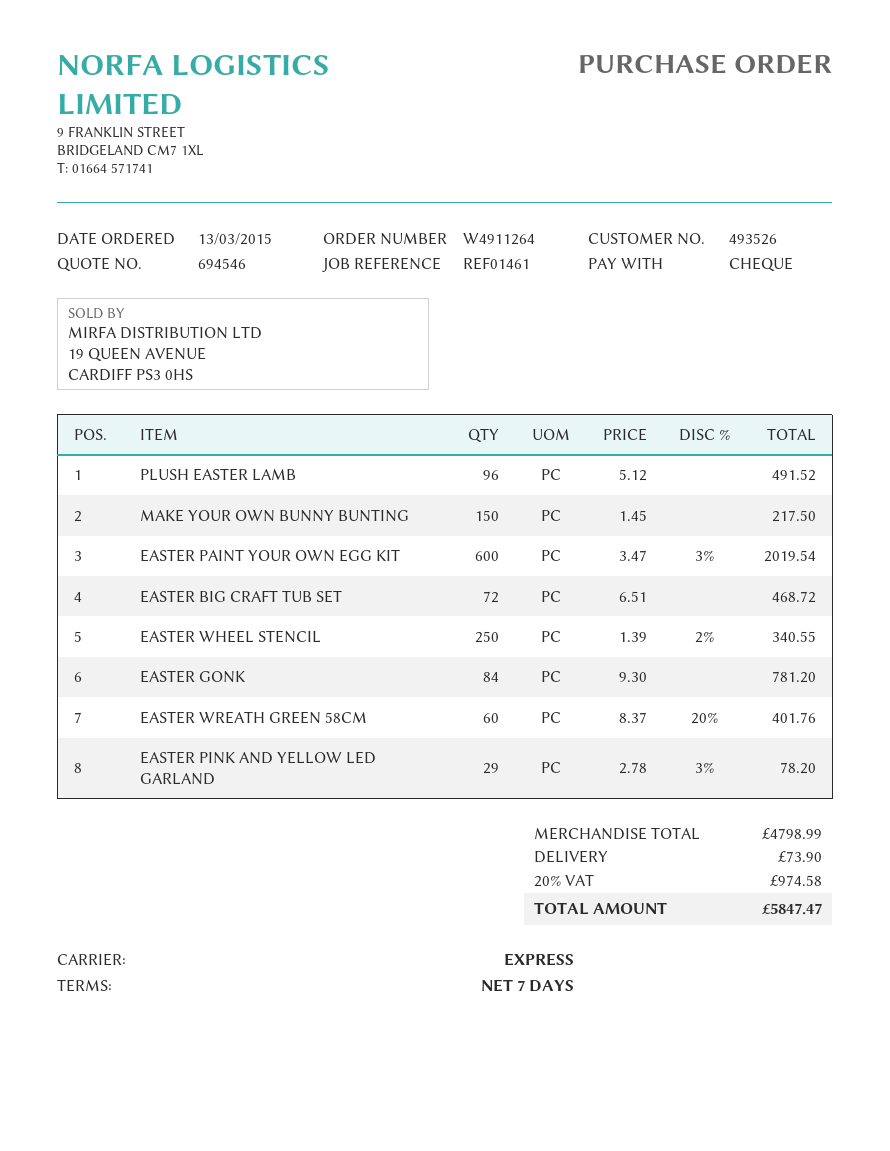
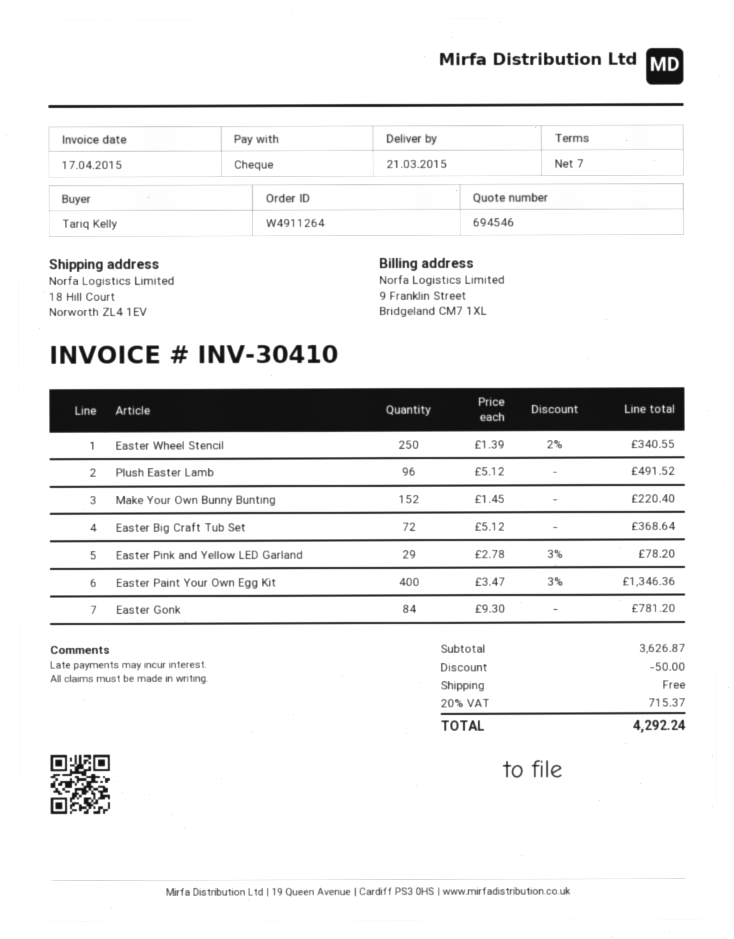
MAKE YOUR OWN BUNNY BUNTING: 150 x 1.45 = 217.50 -> 152 x 1.45 = 220.40
EASTER PAINT YOUR OWN EGG KIT: 600 x 3.47 - 3% = 2019.54 -> 400 x 3.47 - 3% = 1346.36
EASTER BIG CRAFT TUB SET: 72 x 6.51 = 468.72 -> 72 x 5.12 = 368.64
EASTER WREATH GREEN 58CM: 60 x 8.37 - 20% = 401.76 -> none
subtotal: 4798.99 -> 3626.87
discount: none -> 50.00
shipping: 73.90 -> 0.00
tax: 20% = 974.58 -> 20% = 715.37
total: 5847.47 -> 4292.24

